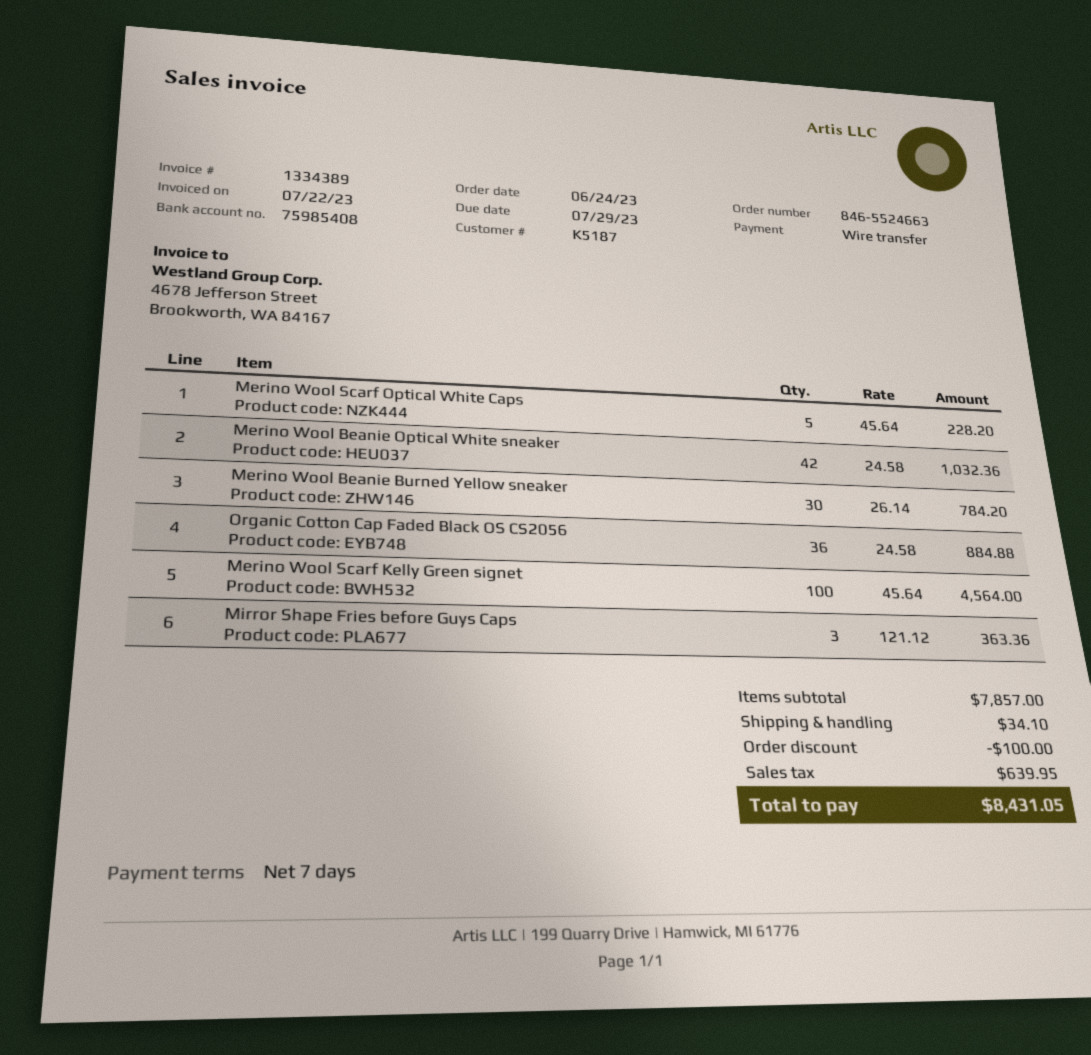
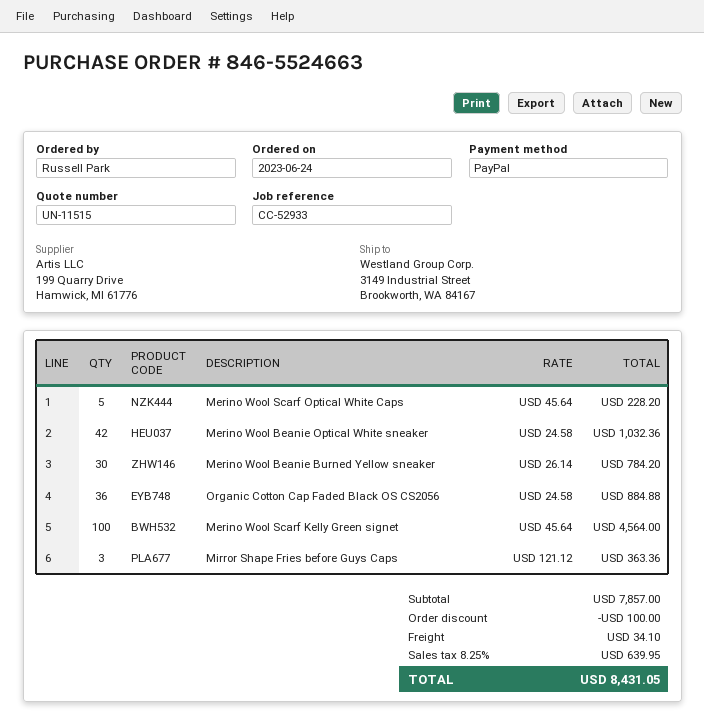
payment method: bank transfer -> PayPal

